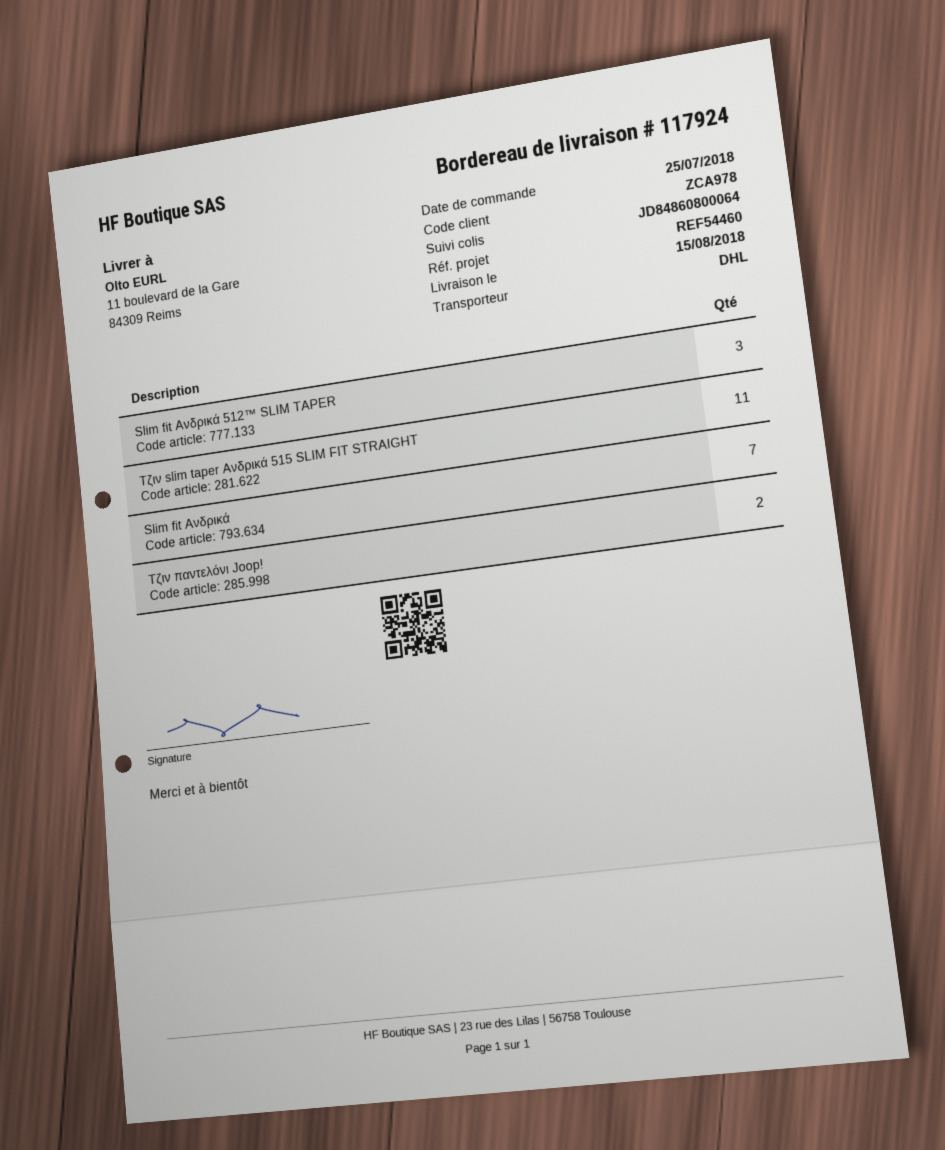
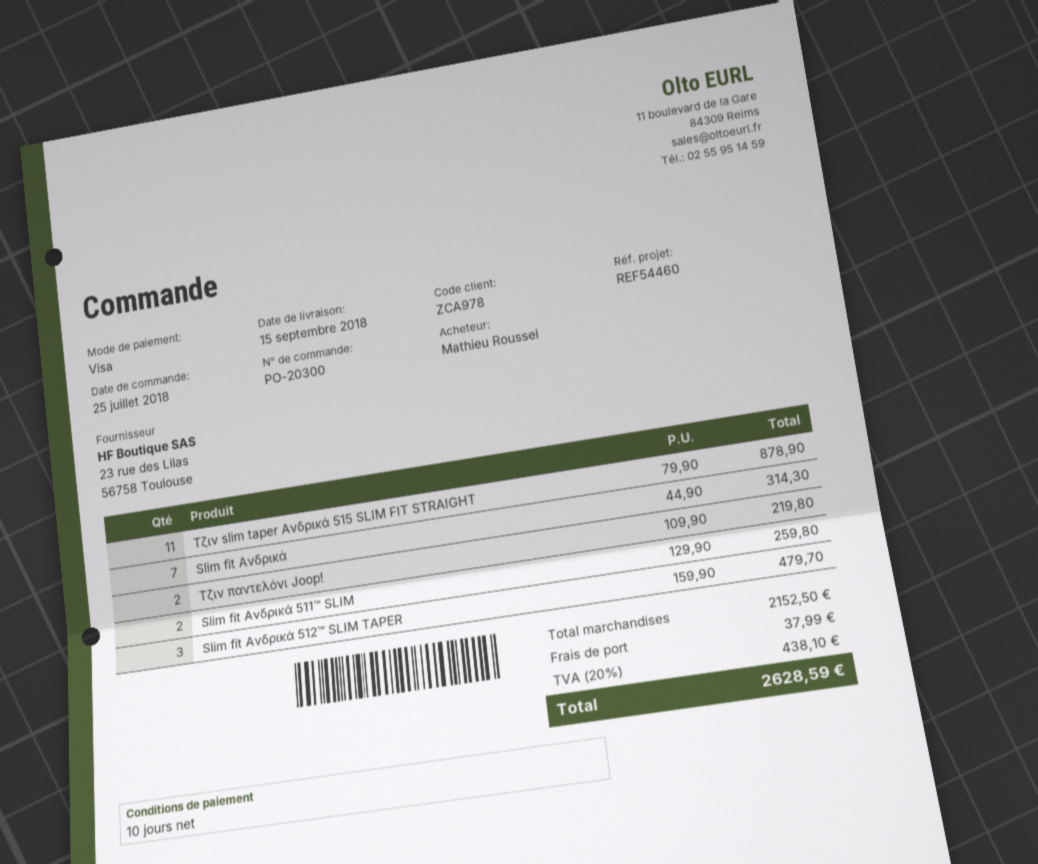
delivery date: 2018-08-15 -> 2018-09-15
Slim fit Ανδρικά 511™ SLIM: none -> 2

